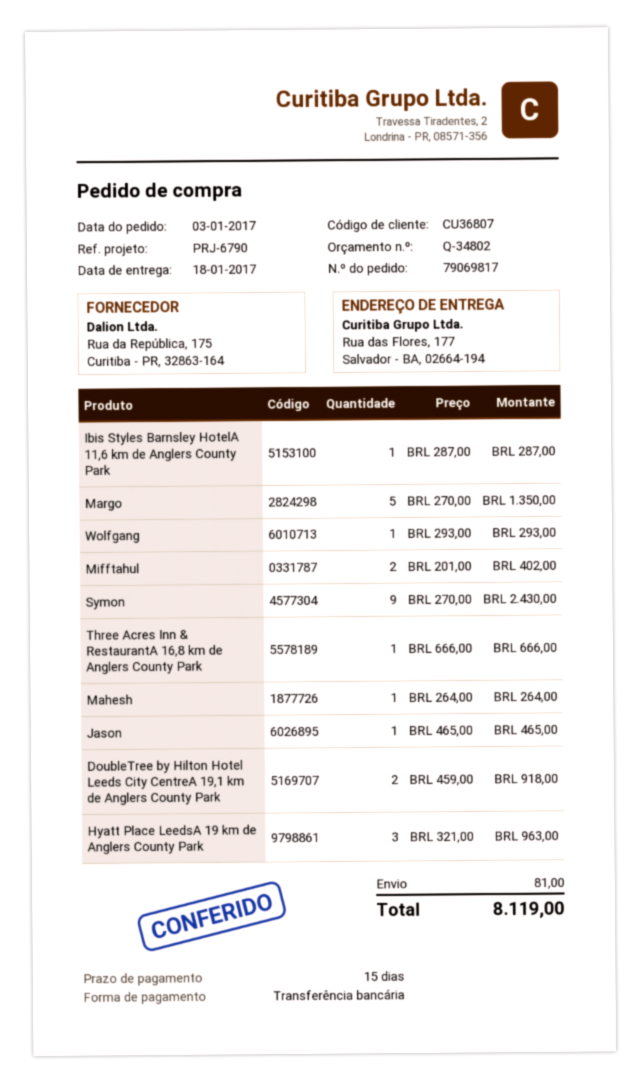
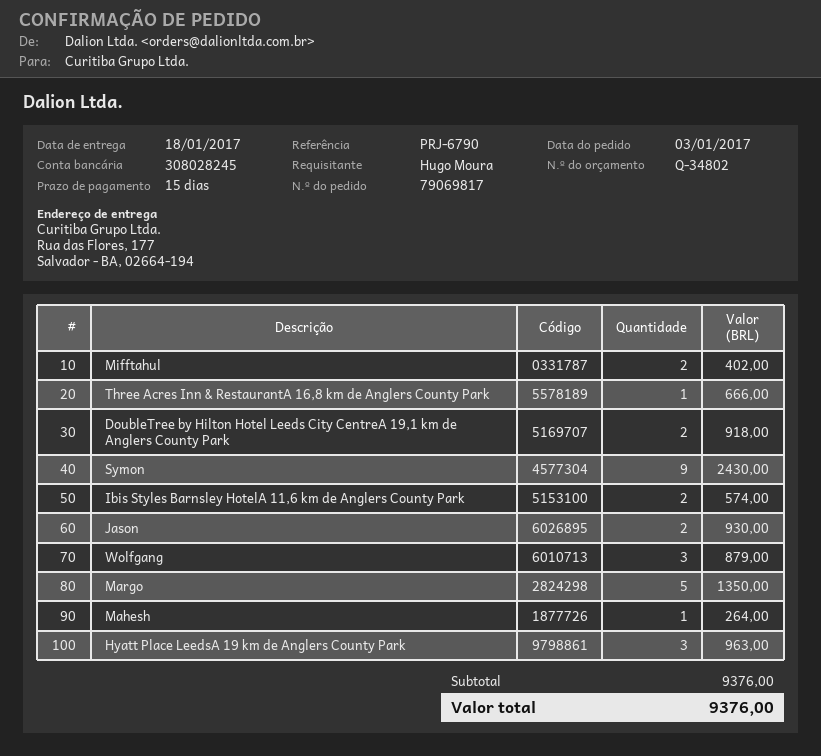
Ibis Styles Barnsley HotelA 11,6 km de Anglers County Park: 1 for 287.00 -> 2 for 574.00
Wolfgang: 1 for 293.00 -> 3 for 879.00
Jason: 1 for 465.00 -> 2 for 930.00
shipping: 81.00 -> none
total: 8119.00 -> 9376.00

